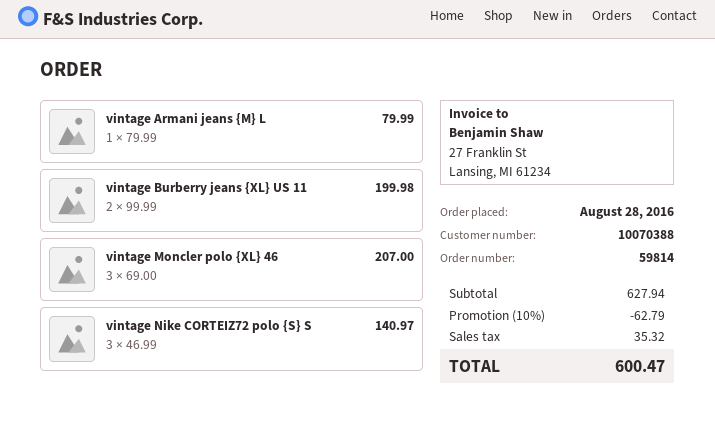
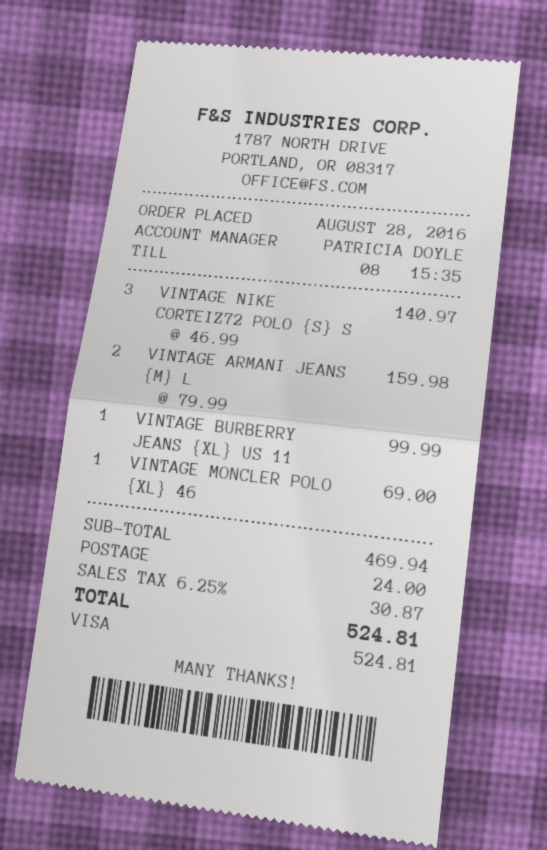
vintage Armani jeans {M} L: 1 x 79.99 = 79.99 -> 2 x 79.99 = 159.98
vintage Burberry jeans {XL} US 11: 2 x 99.99 = 199.98 -> 1 x 99.99 = 99.99
vintage Moncler polo {XL} 46: 3 x 69.00 = 207.00 -> 1 x 69.00 = 69.00
subtotal: 627.94 -> 469.94
discount: 10% = 62.79 -> none
shipping: none -> 24.00
tax: 35.32 -> 30.87
total: 600.47 -> 524.81

